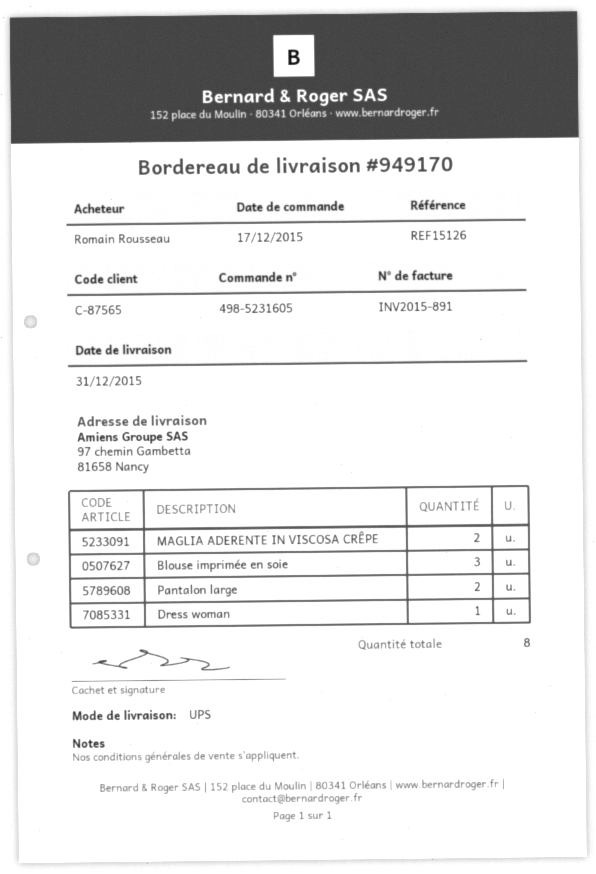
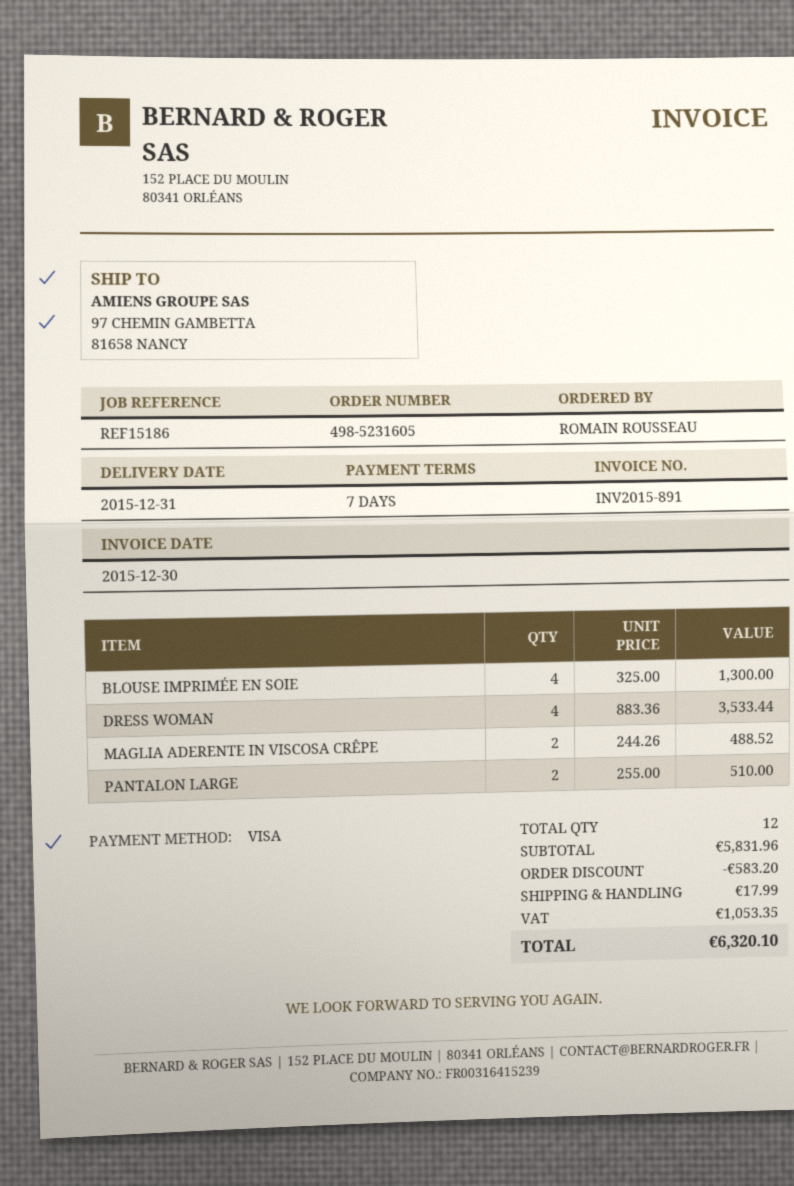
reference: REF15126 -> REF15186
Blouse imprimée en soie: 3 -> 4
Dress woman: 1 -> 4
total quantity: 8 -> 12

